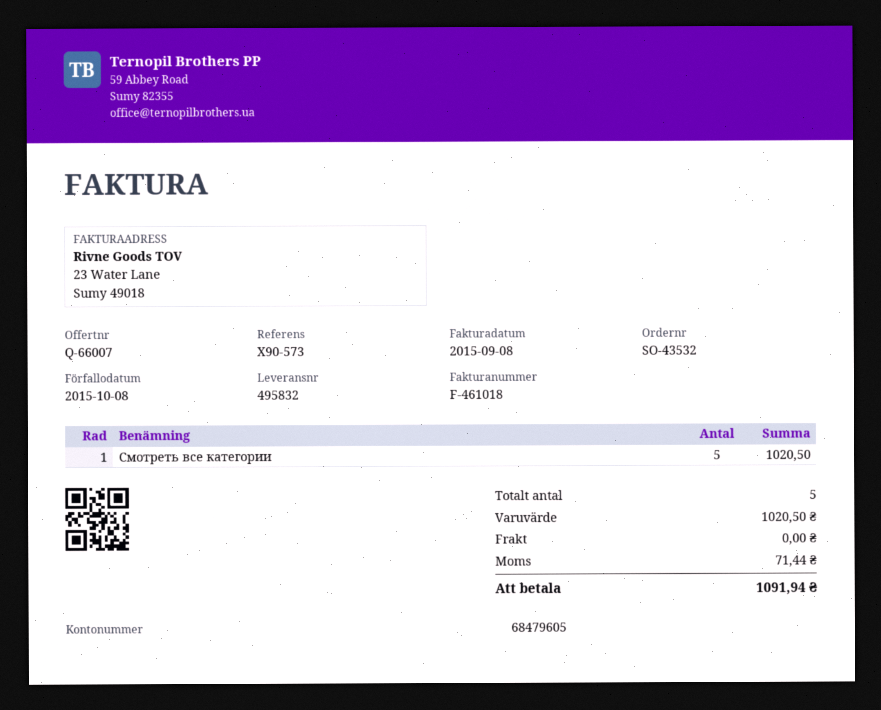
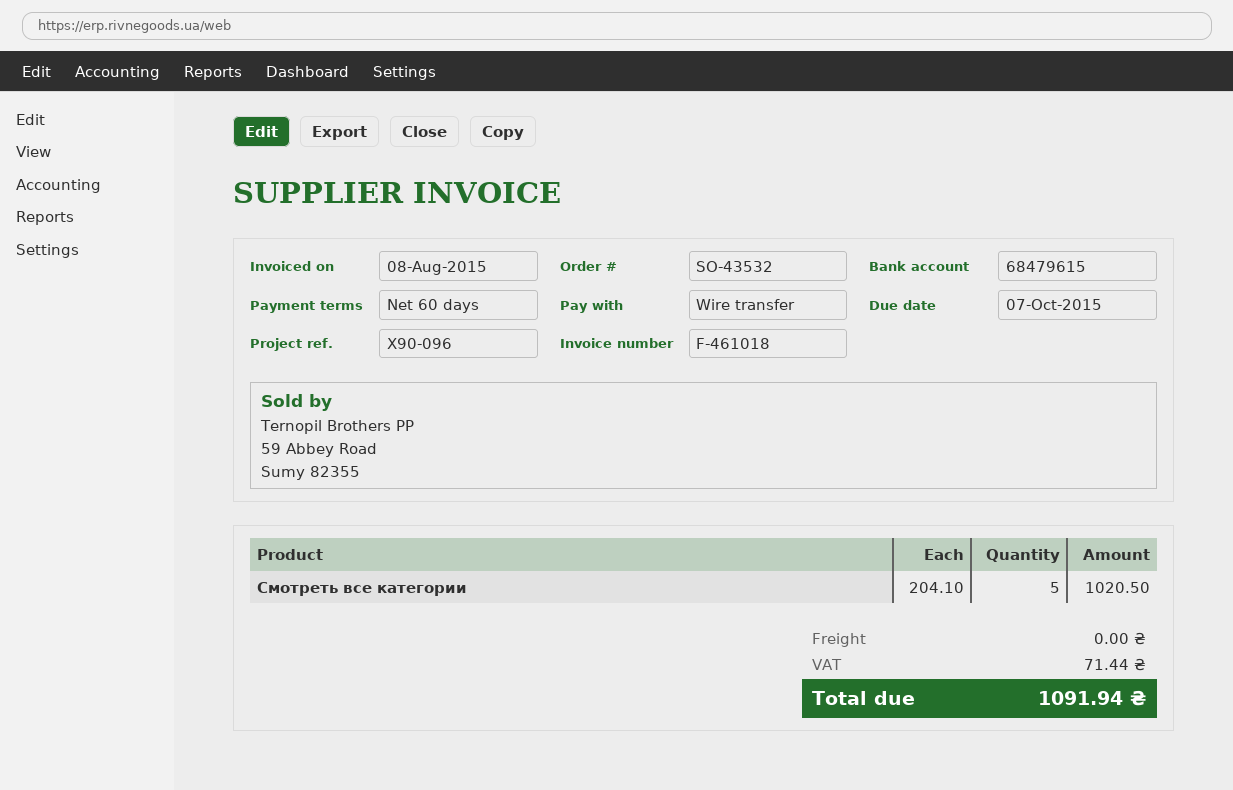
invoice date: 2015-09-08 -> 2015-08-08
due date: 2015-10-08 -> 2015-10-07
reference: X90-573 -> X90-096
bank account: 68479605 -> 68479615

